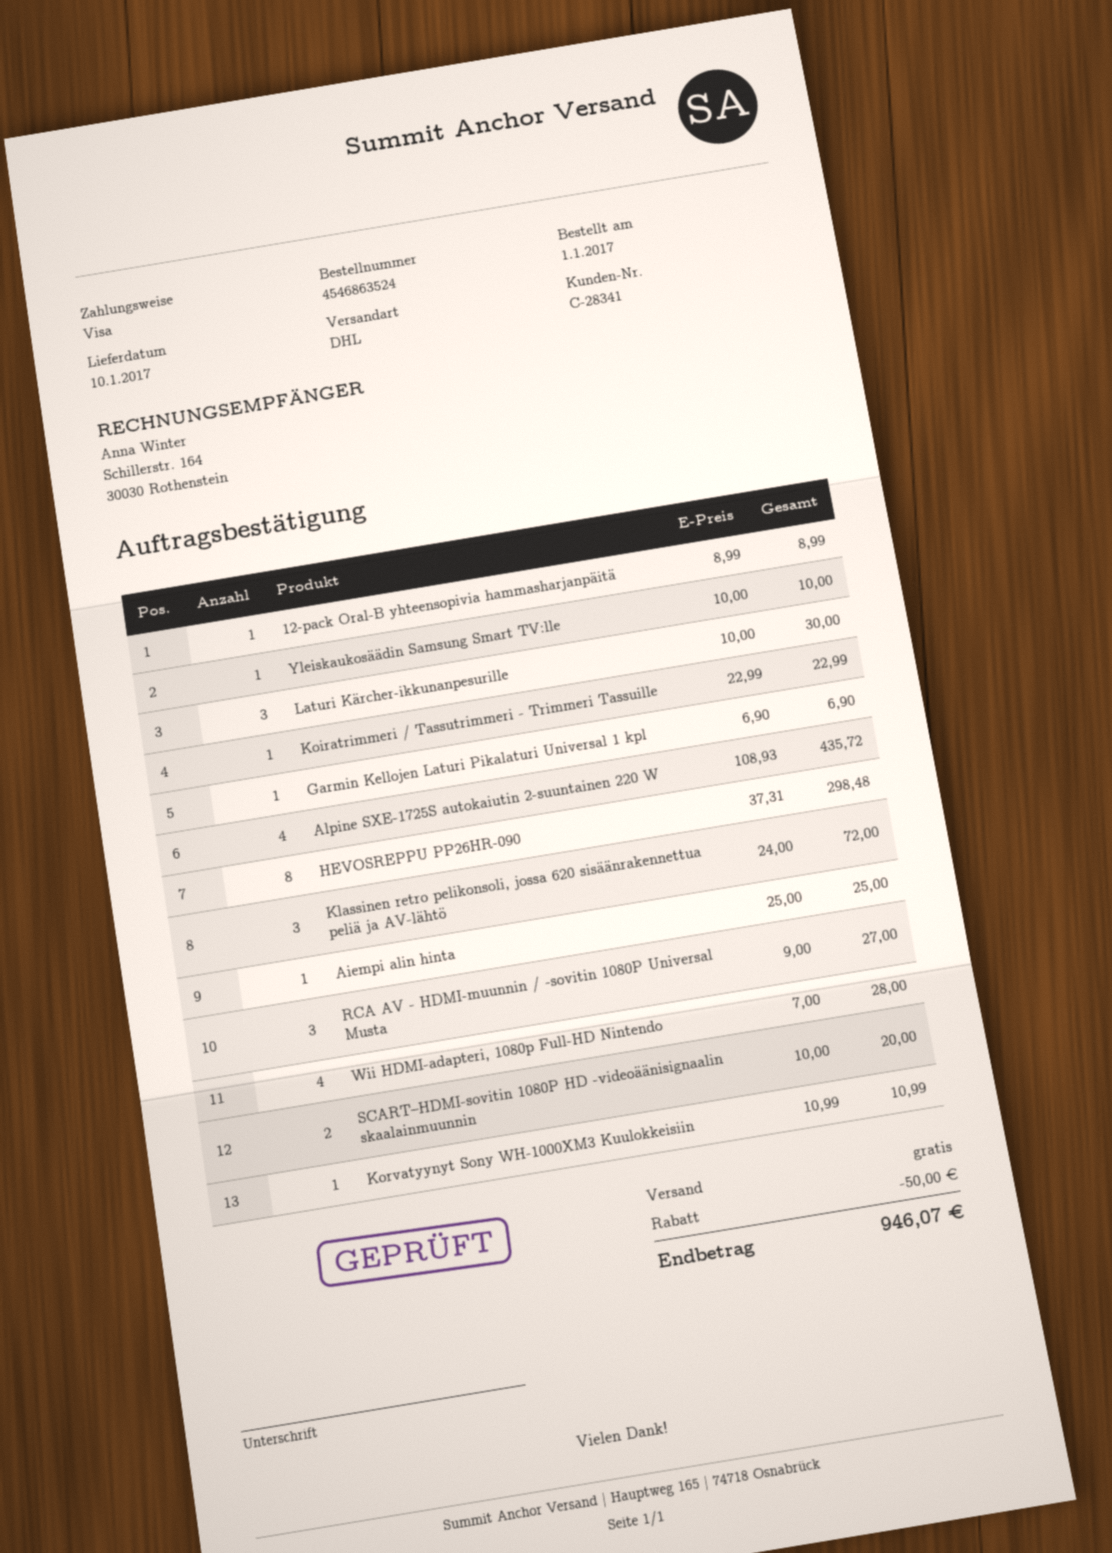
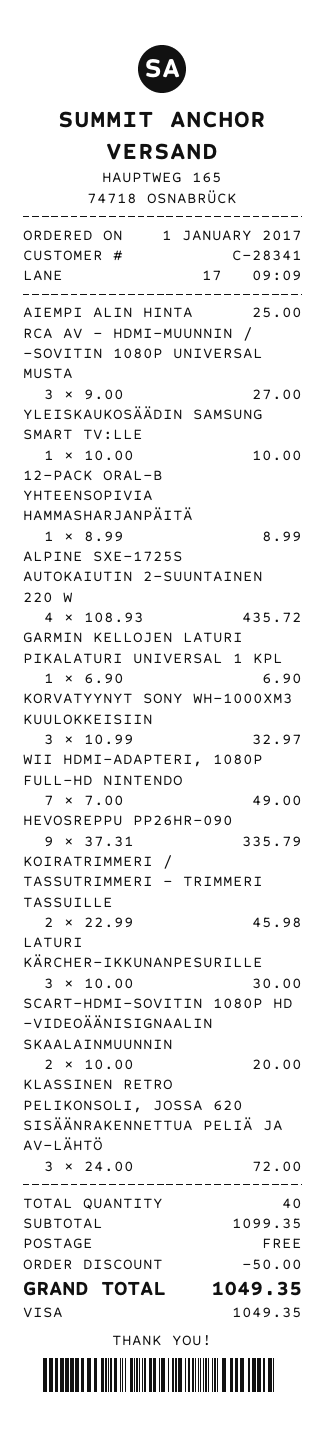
Koiratrimmeri / Tassutrimmeri - Trimmeri Tassuille: 1 x 22.99 = 22.99 -> 2 x 22.99 = 45.98
HEVOSREPPU PP26HR-090: 8 x 37.31 = 298.48 -> 9 x 37.31 = 335.79
Wii HDMI-adapteri, 1080p Full-HD Nintendo: 4 x 7.00 = 28.00 -> 7 x 7.00 = 49.00
Korvatyynyt Sony WH-1000XM3 Kuulokkeisiin: 1 x 10.99 = 10.99 -> 3 x 10.99 = 32.97
total: 946.07 -> 1049.35

